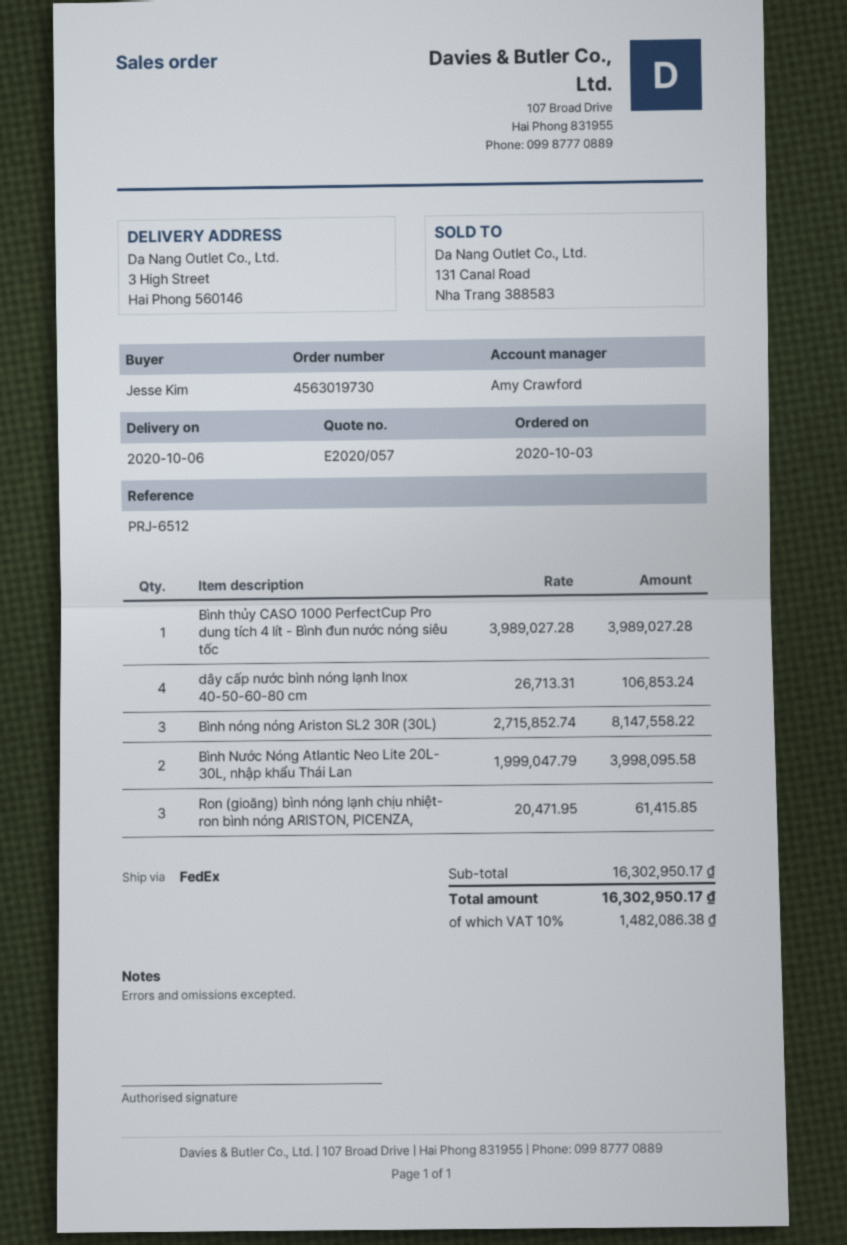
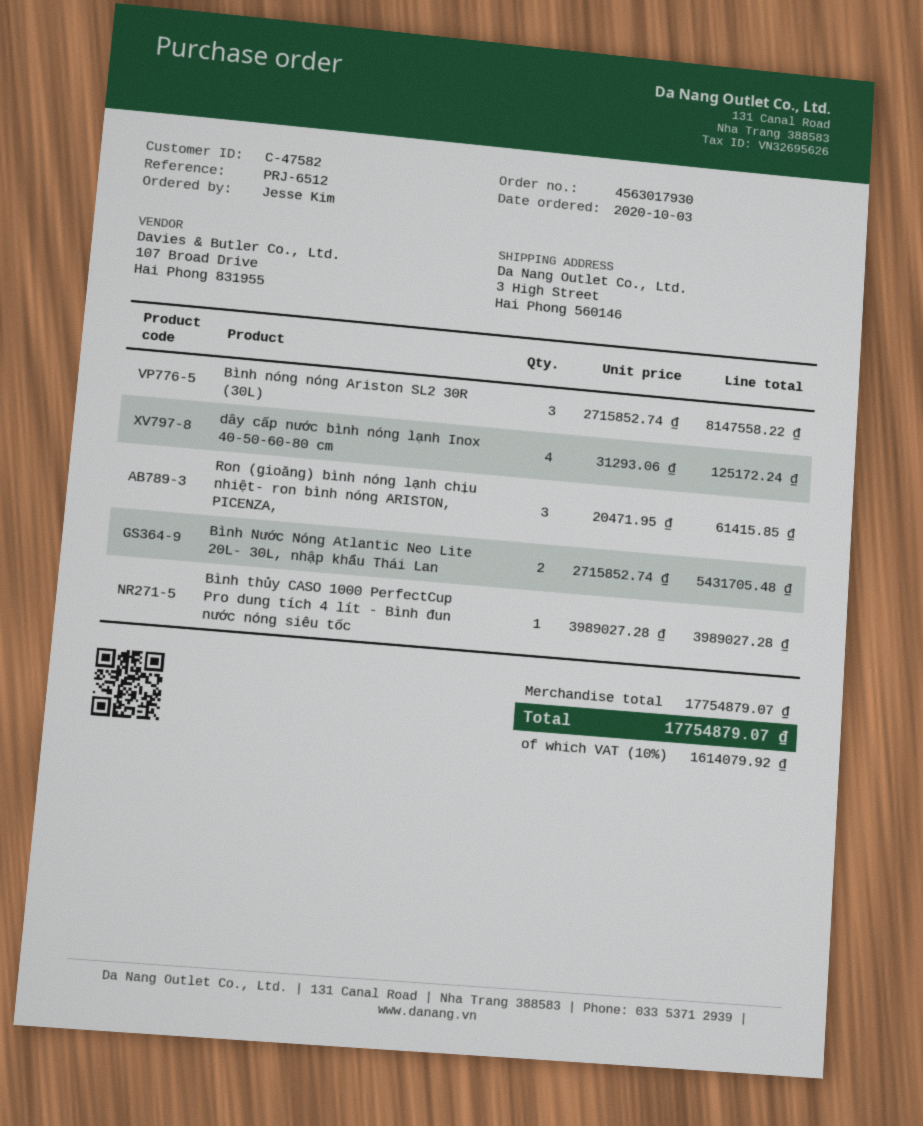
order number: 4563019730 -> 4563017930
dây cấp nước bình nóng lạnh Inox 40-50-60-80 cm: 4 x 26713.31 = 106853.24 -> 4 x 31293.06 = 125172.24
Bình Nước Nóng Atlantic Neo Lite 20L- 30L, nhập khẩu Thái Lan: 2 x 1999047.79 = 3998095.58 -> 2 x 2715852.74 = 5431705.48
subtotal: 16302950.17 -> 17754879.07
tax: 10% = 1482086.38 -> 10% = 1614079.92
total: 16302950.17 -> 17754879.07

